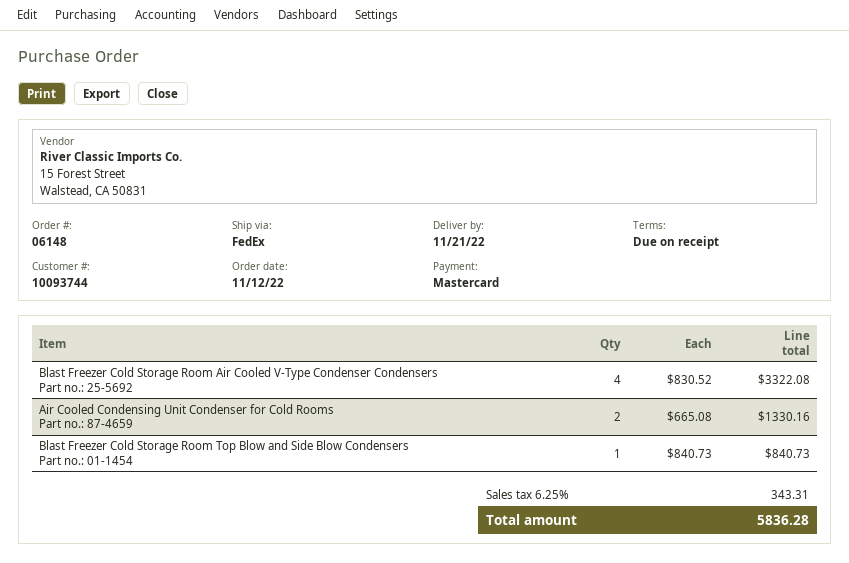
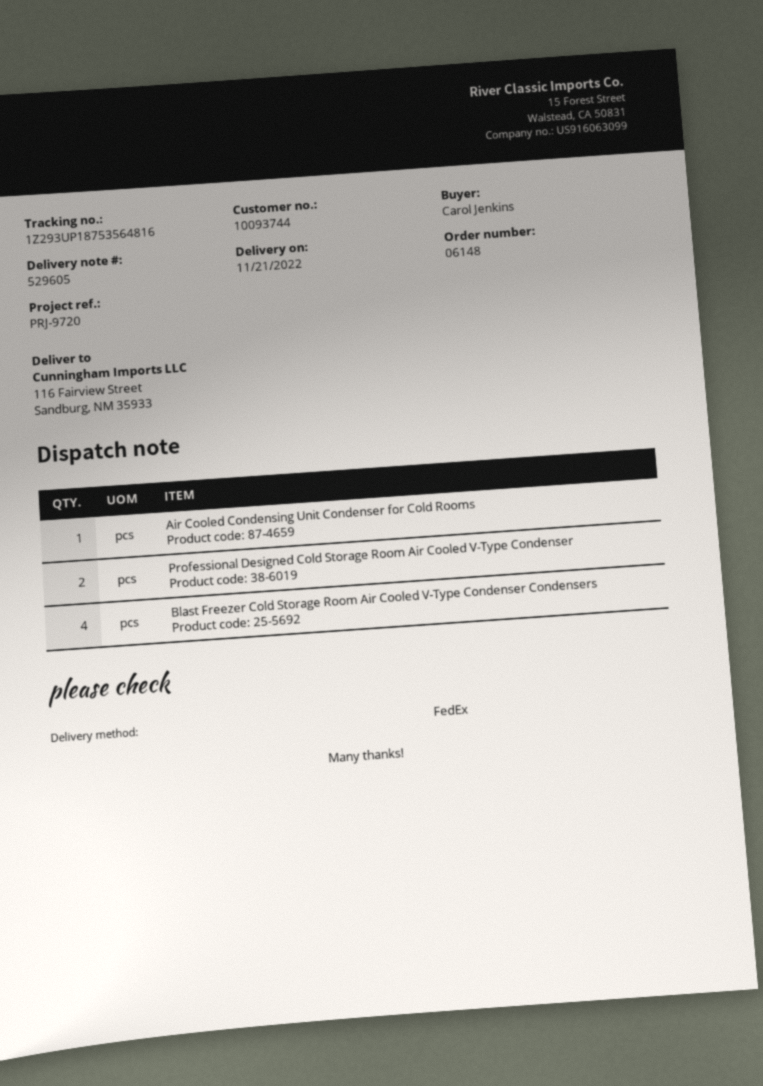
Air Cooled Condensing Unit Condenser for Cold Rooms: 2 -> 1
Blast Freezer Cold Storage Room Top Blow and Side Blow Condensers: 1 -> none
Professional Designed Cold Storage Room Air Cooled V-Type Condenser: none -> 2

